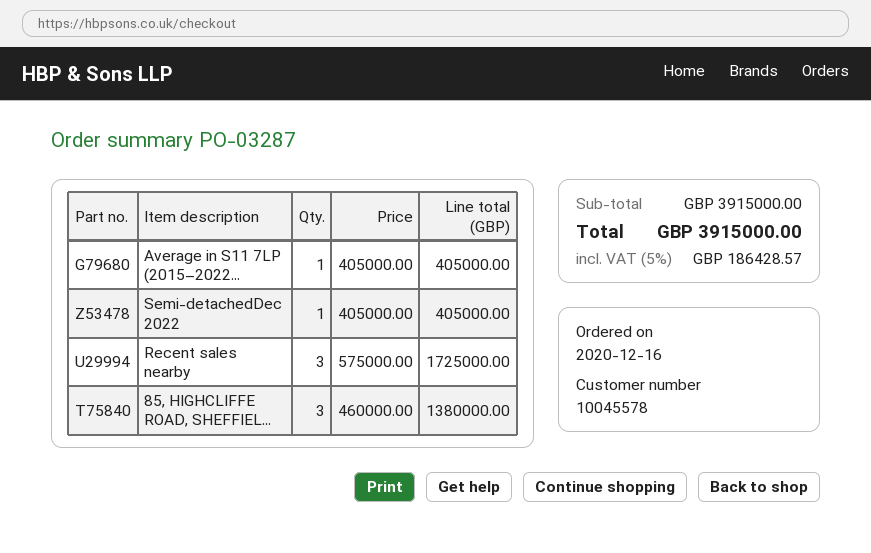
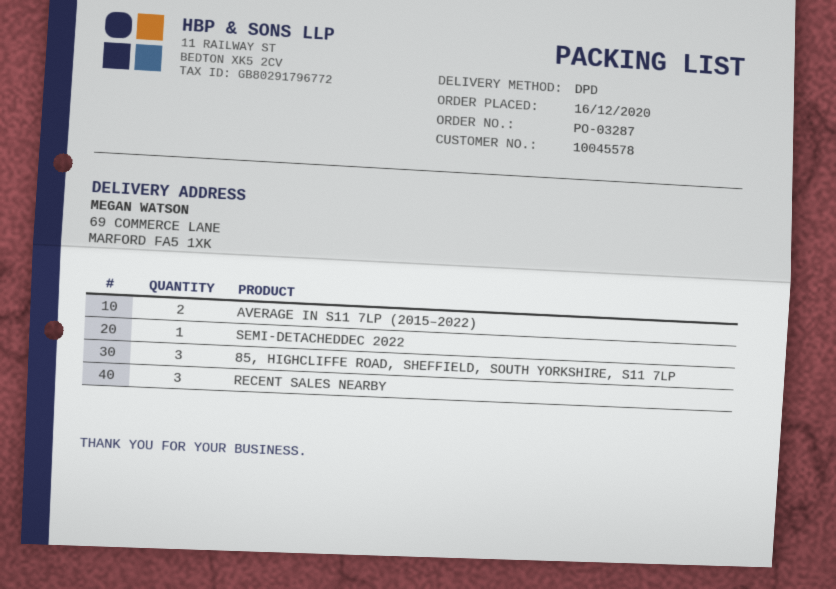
Average in S11 7LP (2015–2022...: 1 -> 2

